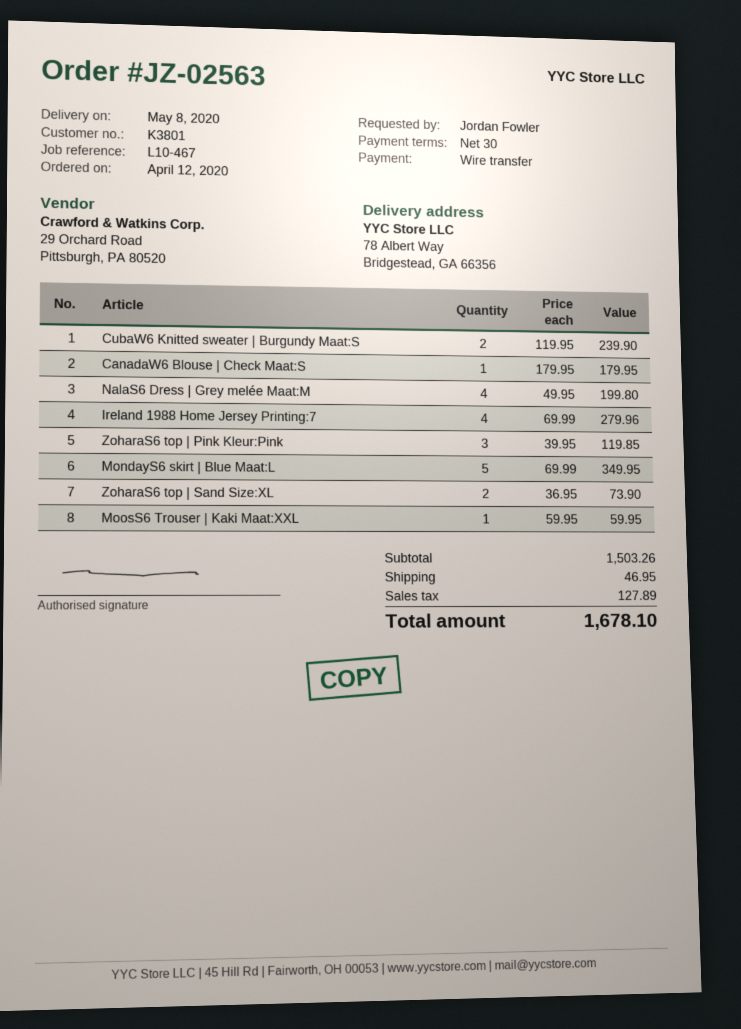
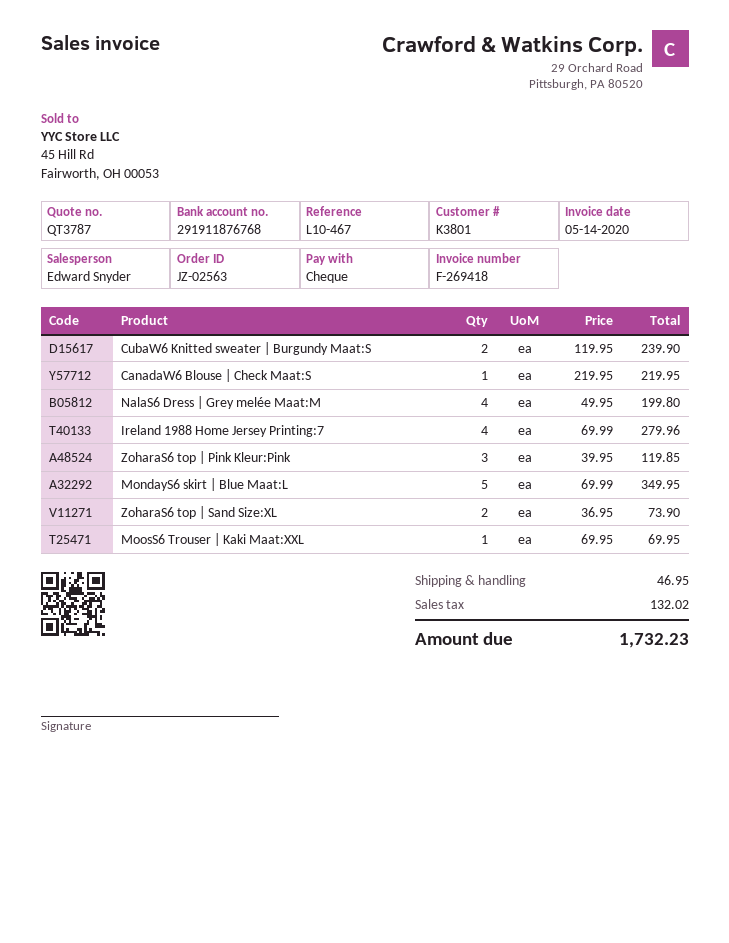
payment method: bank transfer -> cheque
CanadaW6 Blouse | Check Maat:S: 1 x 179.95 = 179.95 -> 1 x 219.95 = 219.95
MoosS6 Trouser | Kaki Maat:XXL: 1 x 59.95 = 59.95 -> 1 x 69.95 = 69.95
tax: 127.89 -> 132.02
total: 1678.10 -> 1732.23

